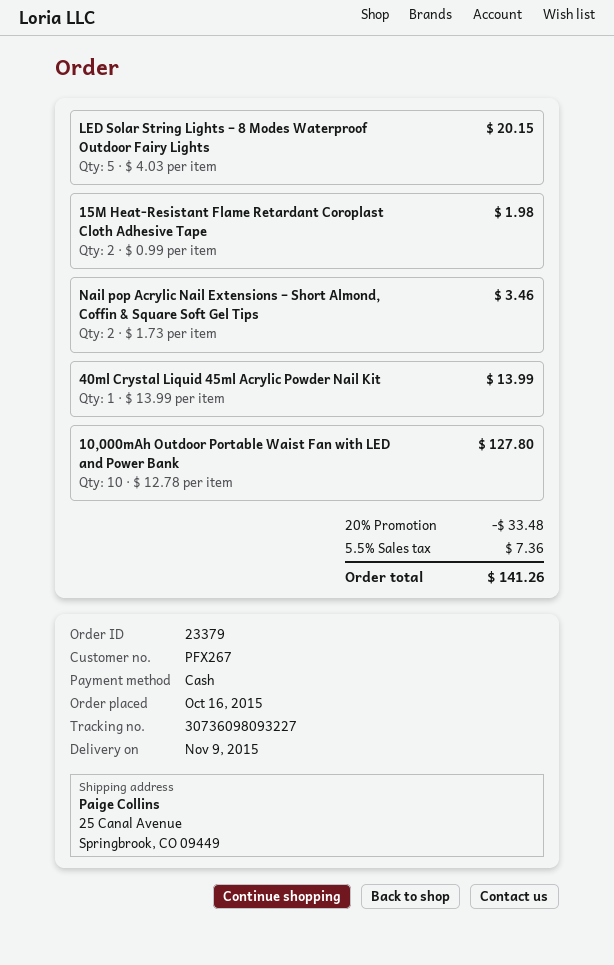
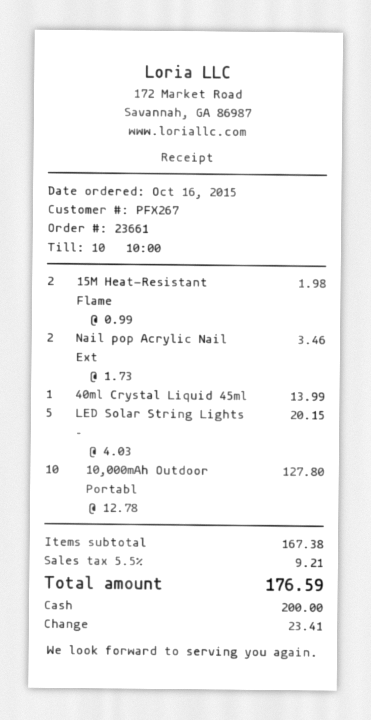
order number: 23379 -> 23661
discount: 20% = 33.48 -> none
tax: 5.5% = 7.36 -> 5.5% = 9.21
total: 141.26 -> 176.59

